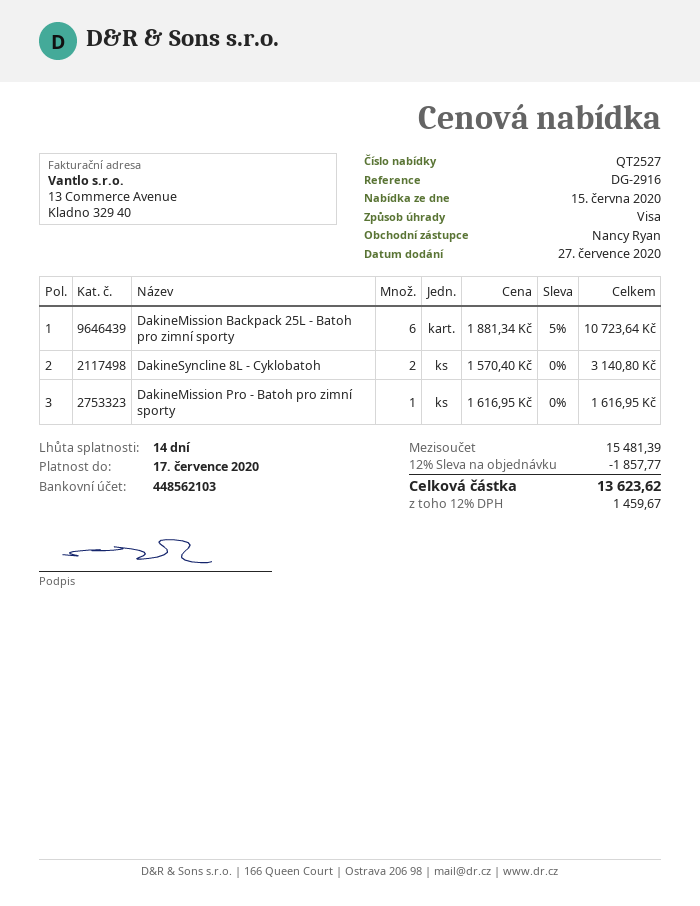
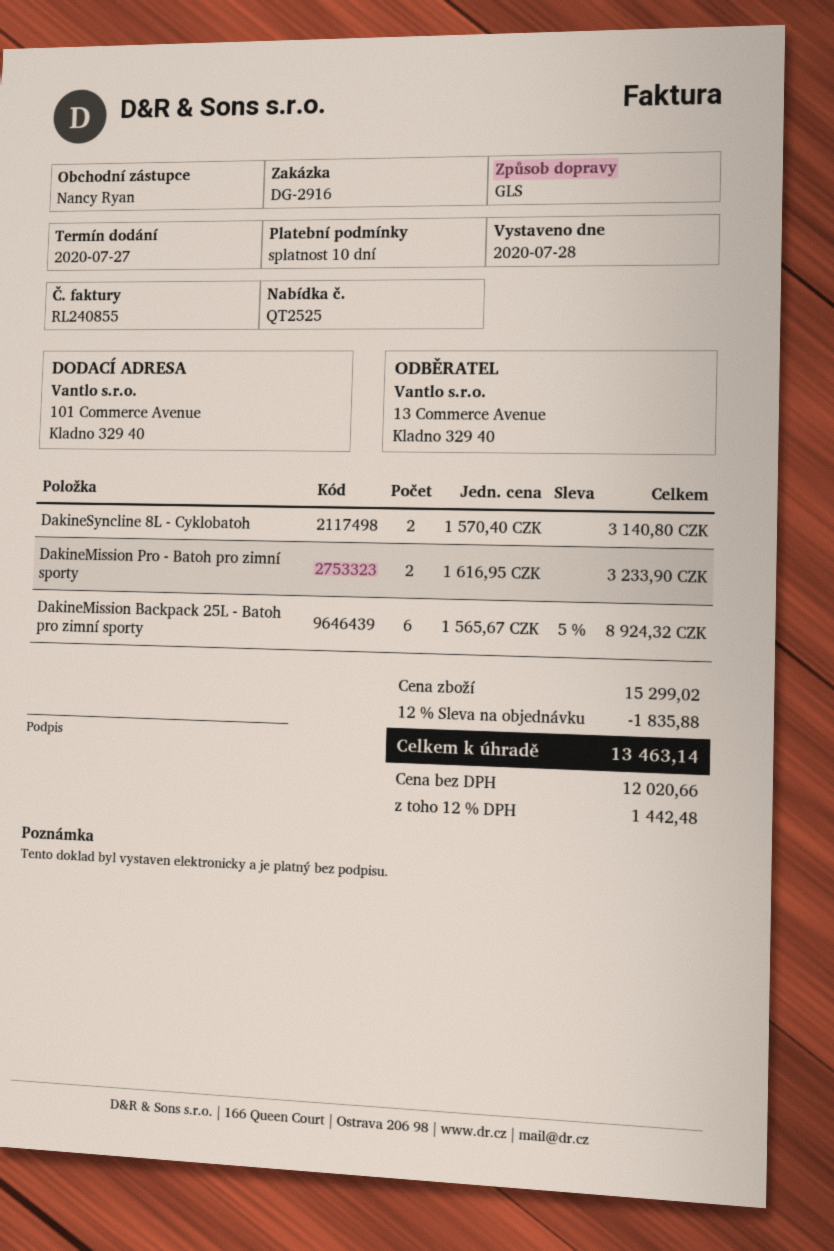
quote number: QT2527 -> QT2525
payment terms: 14 days -> 10 days
DakineMission Backpack 25L - Batoh pro zimní sporty: 6 x 1881.34 - 5% = 10723.64 -> 6 x 1565.67 - 5% = 8924.32
DakineMission Pro - Batoh pro zimní sporty: 1 x 1616.95 = 1616.95 -> 2 x 1616.95 = 3233.90
subtotal: 15481.39 -> 15299.02
discount: 12% = 1857.77 -> 12% = 1835.88
tax: 12% = 1459.67 -> 12% = 1442.48
total: 13623.62 -> 13463.14

